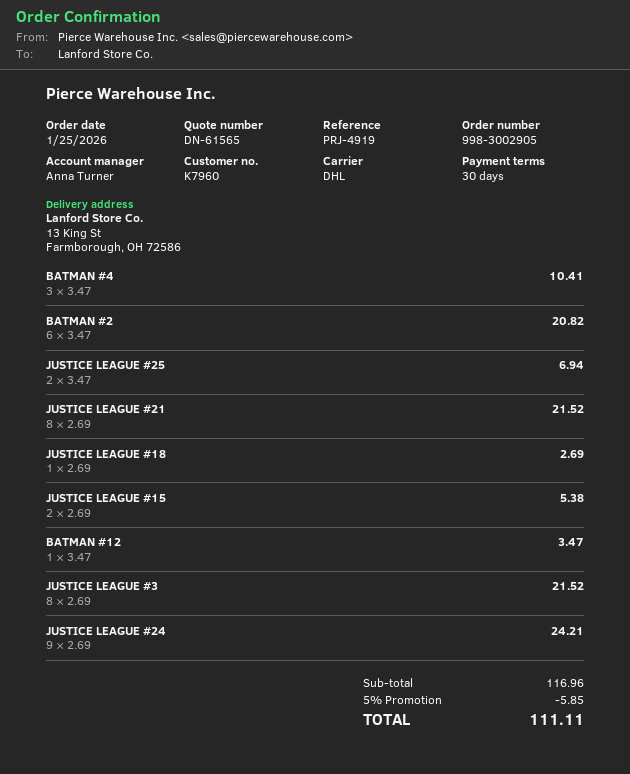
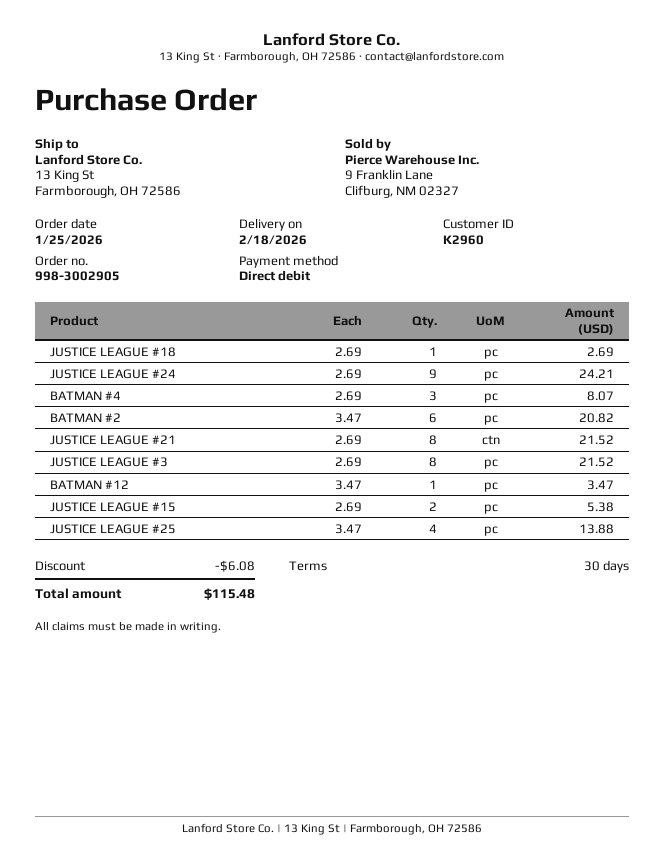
customer number: K7960 -> K2960
BATMAN #4: 3 x 3.47 = 10.41 -> 3 x 2.69 = 8.07
JUSTICE LEAGUE #25: 2 x 3.47 = 6.94 -> 4 x 3.47 = 13.88
discount: 5.85 -> 6.08
total: 111.11 -> 115.48

